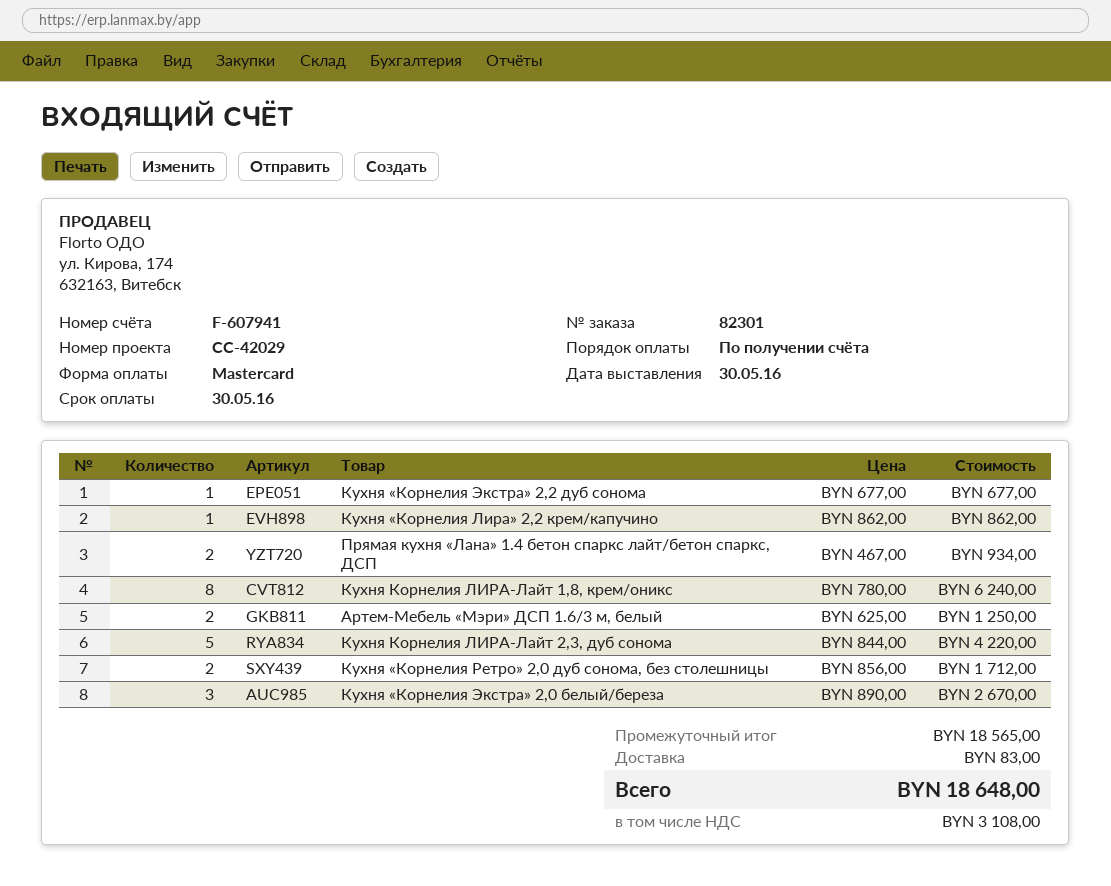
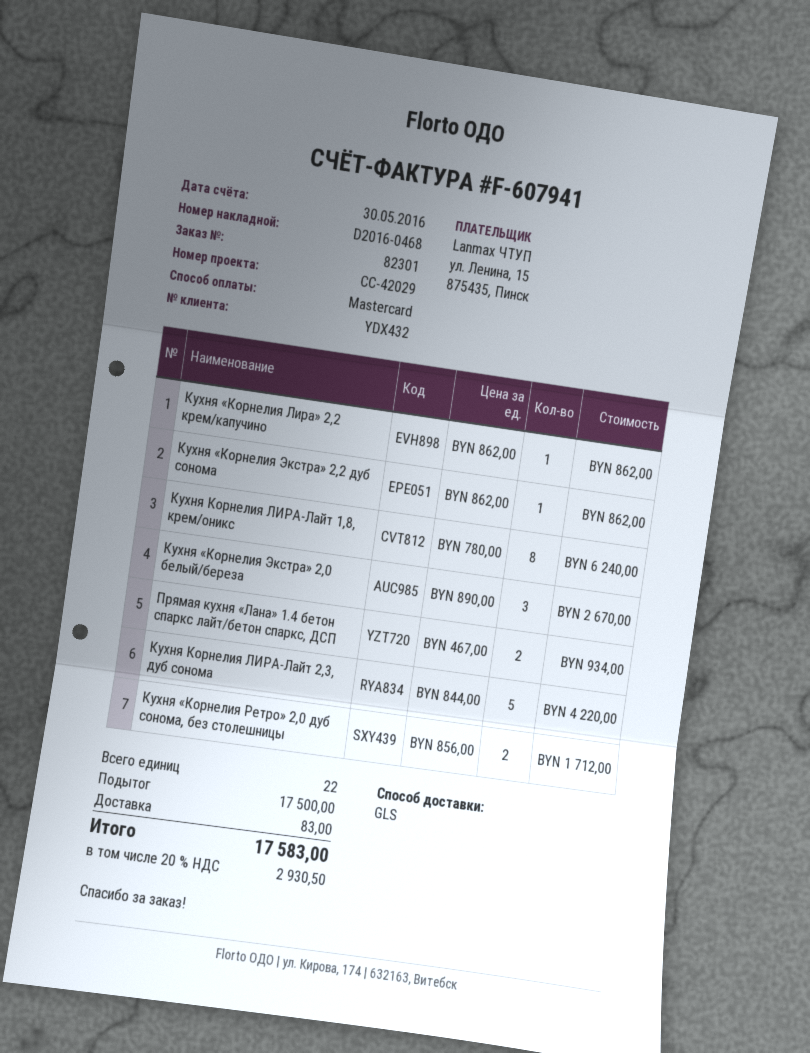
Кухня «Корнелия Экстра» 2,2 дуб сонома: 1 x 677.00 = 677.00 -> 1 x 862.00 = 862.00
Артем-Мебель «Мэри» ДСП 1.6/3 м, белый: 2 x 625.00 = 1250.00 -> none
subtotal: 18565.00 -> 17500.00
tax: 3108.00 -> 2930.50
total: 18648.00 -> 17583.00

